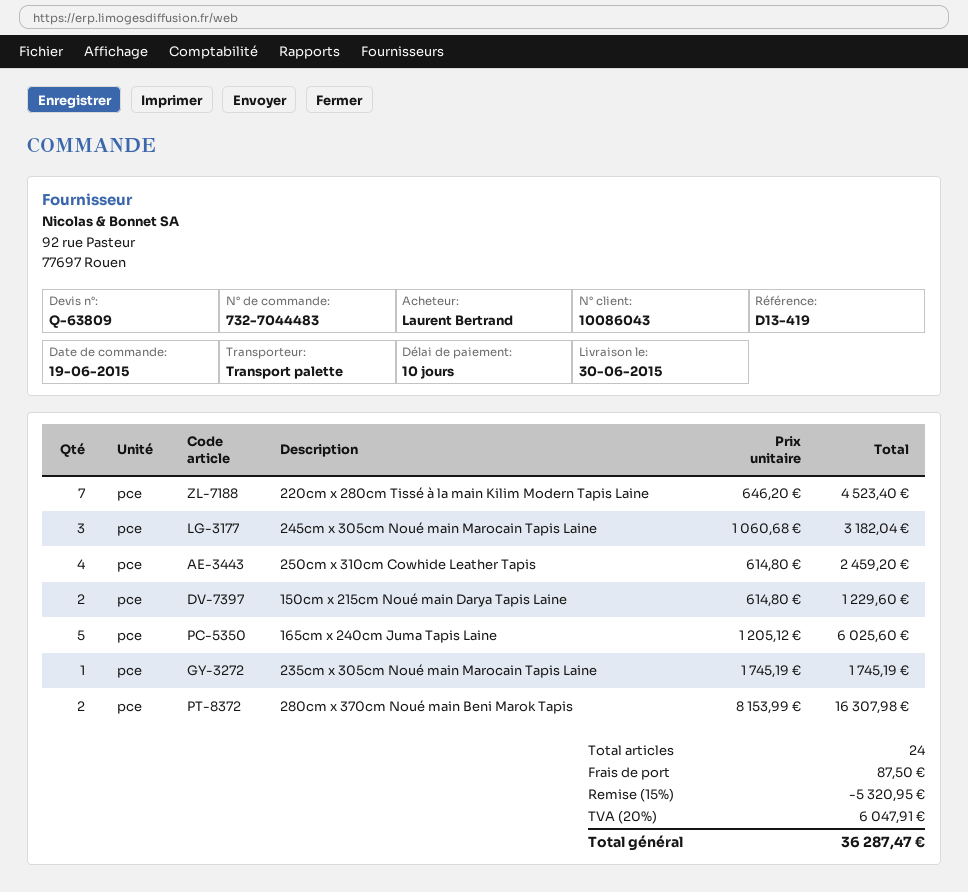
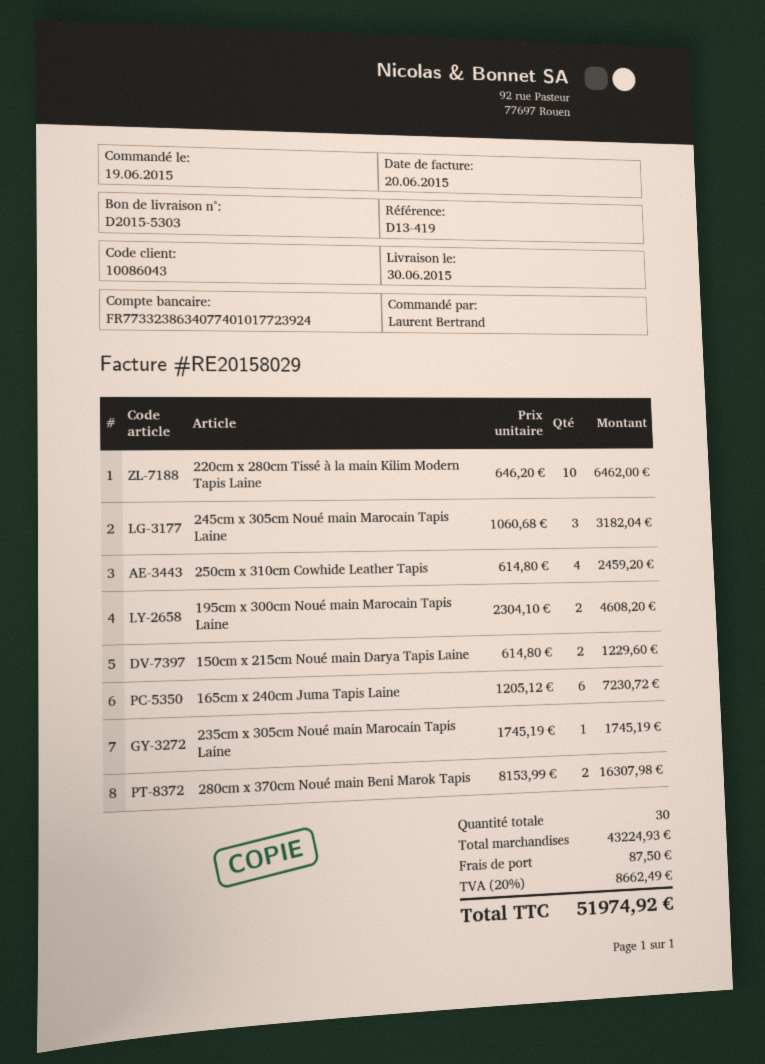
220cm x 280cm Tissé à la main Kilim Modern Tapis Laine: 7 x 646.20 = 4523.40 -> 10 x 646.20 = 6462.00
165cm x 240cm Juma Tapis Laine: 5 x 1205.12 = 6025.60 -> 6 x 1205.12 = 7230.72
195cm x 300cm Noué main Marocain Tapis Laine: none -> 2 x 2304.10 = 4608.20
total quantity: 24 -> 30
discount: 15% = 5320.95 -> none
tax: 20% = 6047.91 -> 20% = 8662.49
total: 36287.47 -> 51974.92

